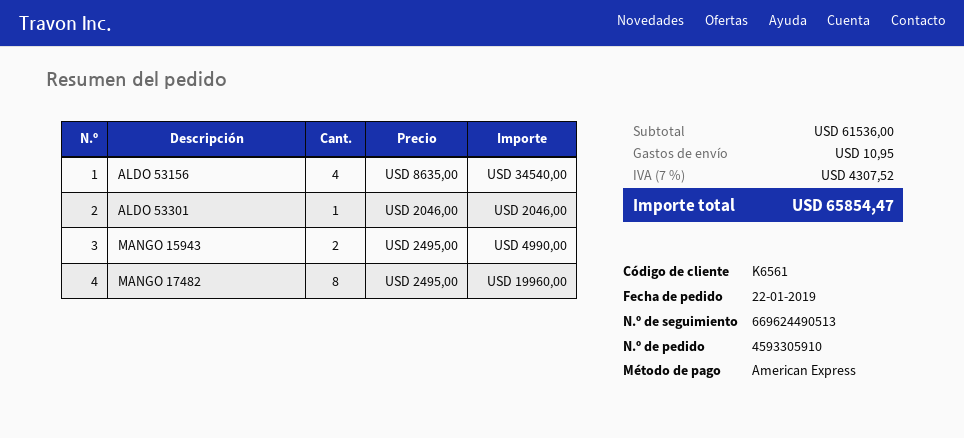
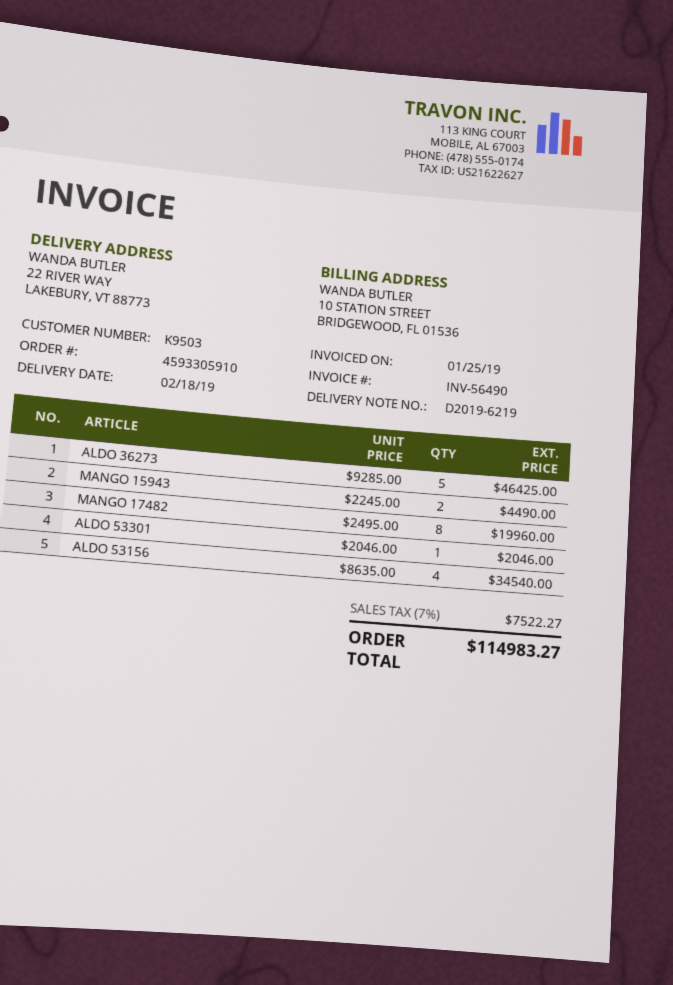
customer number: K6561 -> K9503
MANGO 15943: 2 x 2495.00 = 4990.00 -> 2 x 2245.00 = 4490.00
ALDO 36273: none -> 5 x 9285.00 = 46425.00
shipping: 10.95 -> none
tax: 7% = 4307.52 -> 7% = 7522.27
total: 65854.47 -> 114983.27

